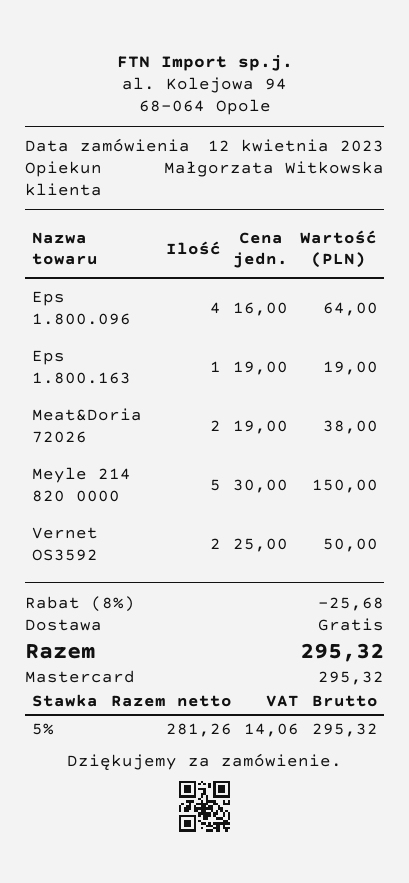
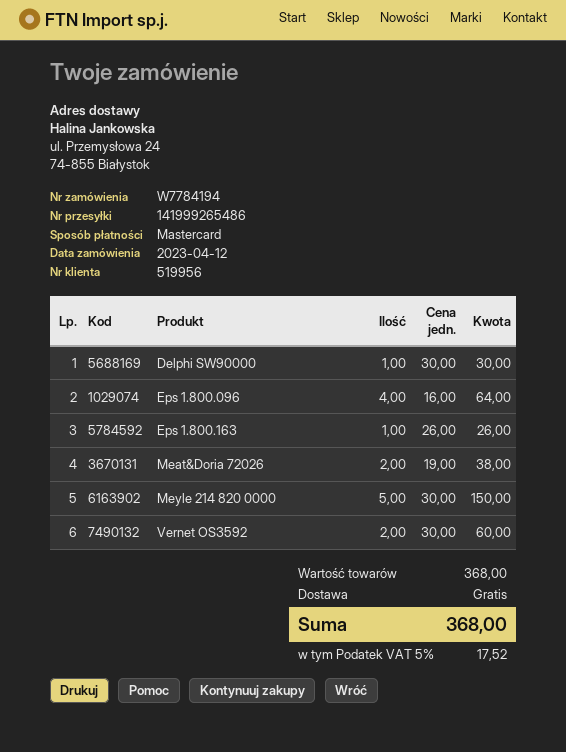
Eps 1.800.163: 1 x 19.00 = 19.00 -> 1 x 26.00 = 26.00
Vernet OS3592: 2 x 25.00 = 50.00 -> 2 x 30.00 = 60.00
Delphi SW90000: none -> 1 x 30.00 = 30.00
discount: 8% = 25.68 -> none
tax: 5% = 14.06 -> 5% = 17.52
total: 295.32 -> 368.00

